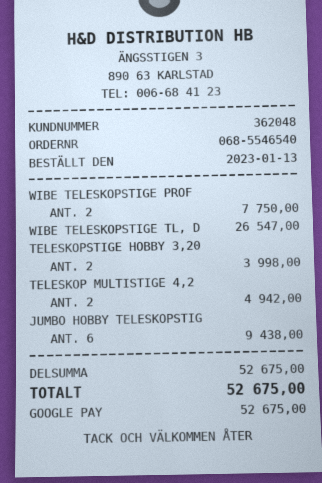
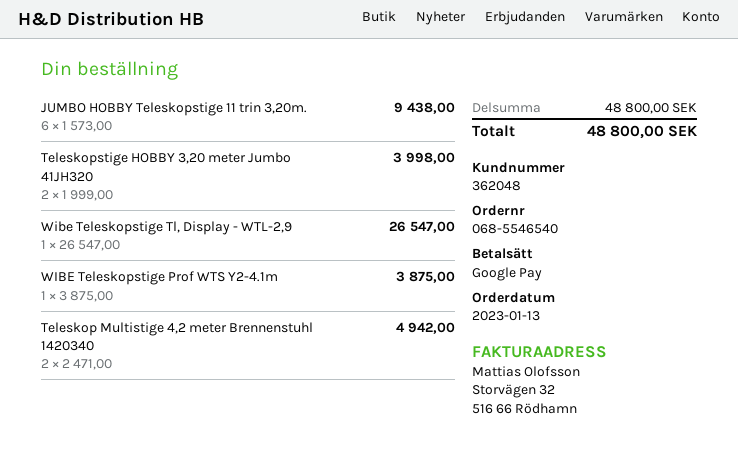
WIBE TELESKOPSTIGE PROF: 2 for 7750.00 -> 1 for 3875.00
subtotal: 52675.00 -> 48800.00
total: 52675.00 -> 48800.00

